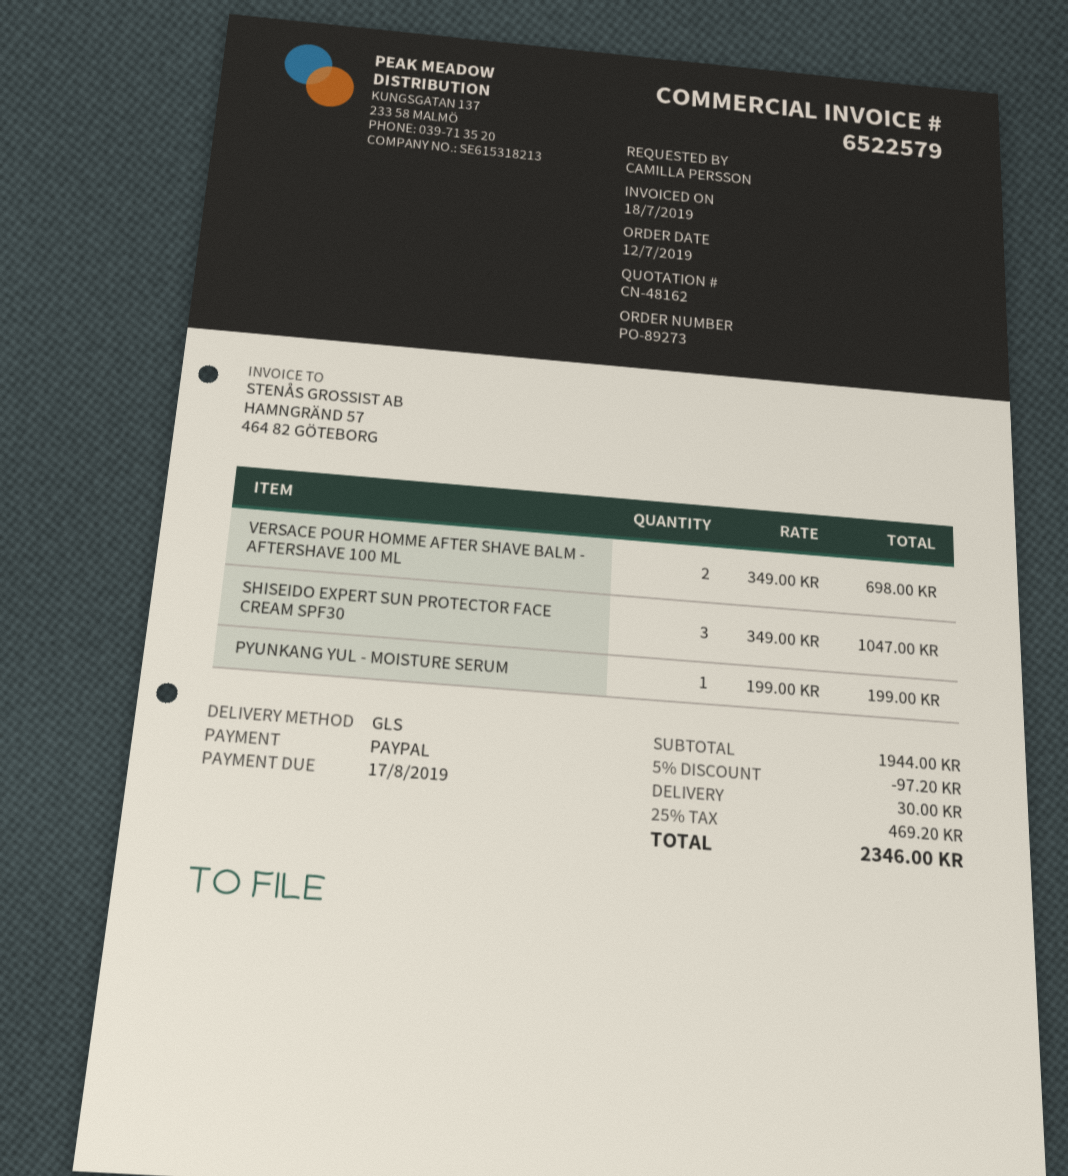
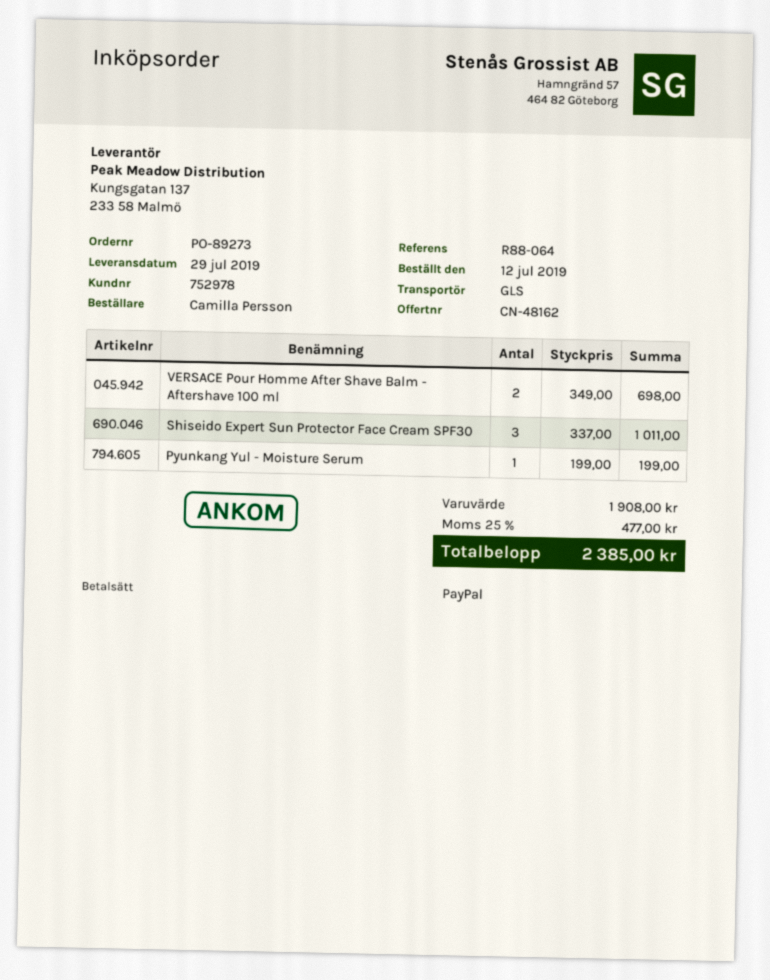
SHISEIDO EXPERT SUN PROTECTOR FACE CREAM SPF30: 3 x 349.00 = 1047.00 -> 3 x 337.00 = 1011.00
subtotal: 1944.00 -> 1908.00
discount: 5% = 97.20 -> none
shipping: 30.00 -> none
tax: 25% = 469.20 -> 25% = 477.00
total: 2346.00 -> 2385.00

